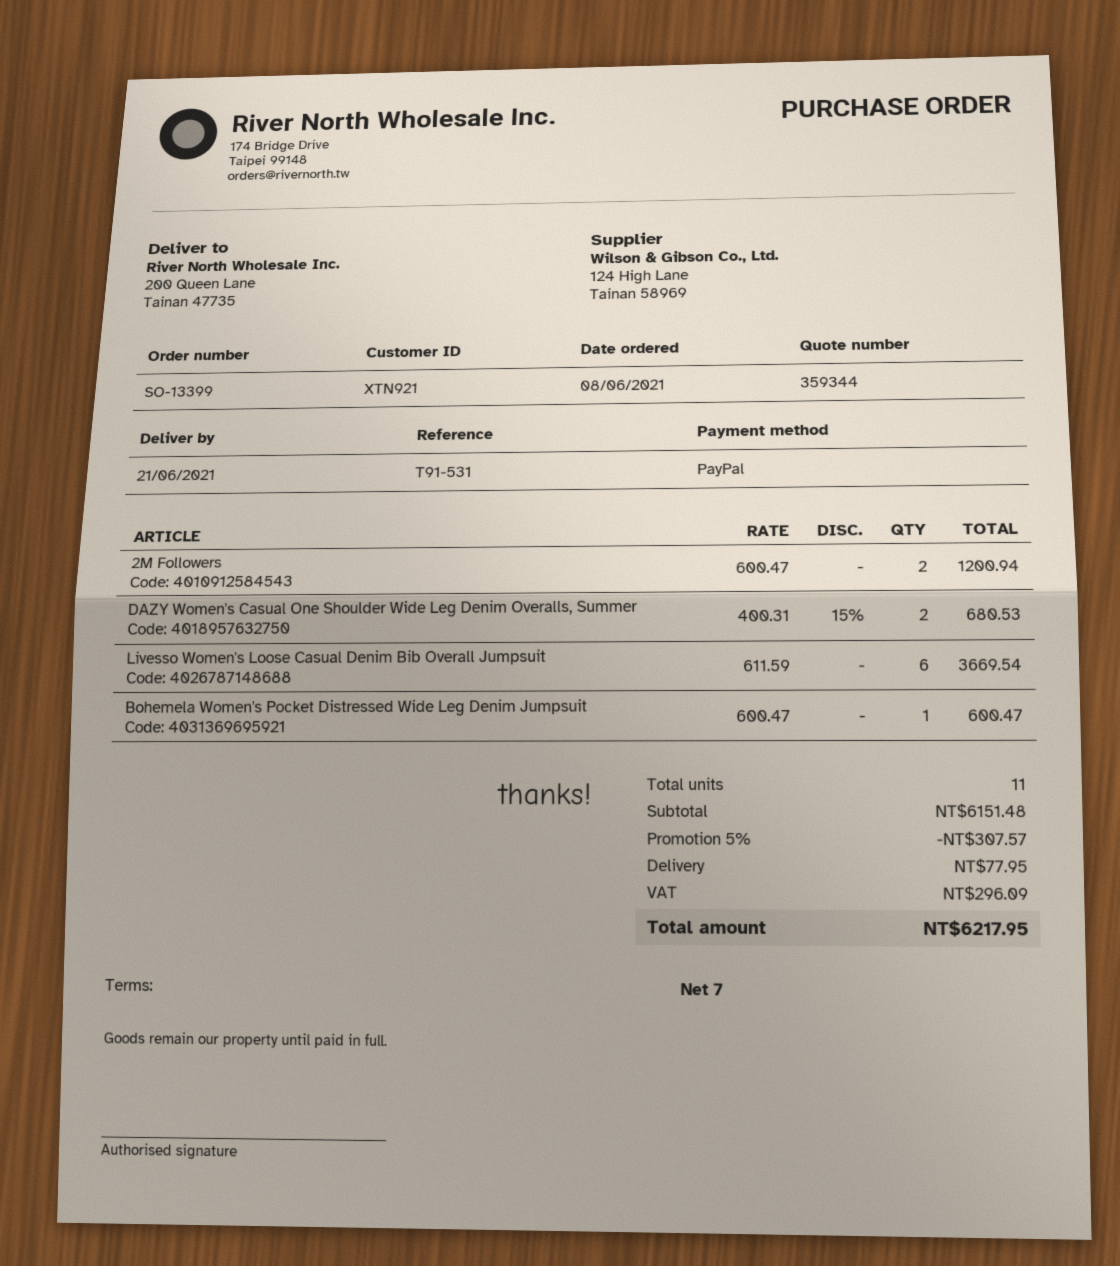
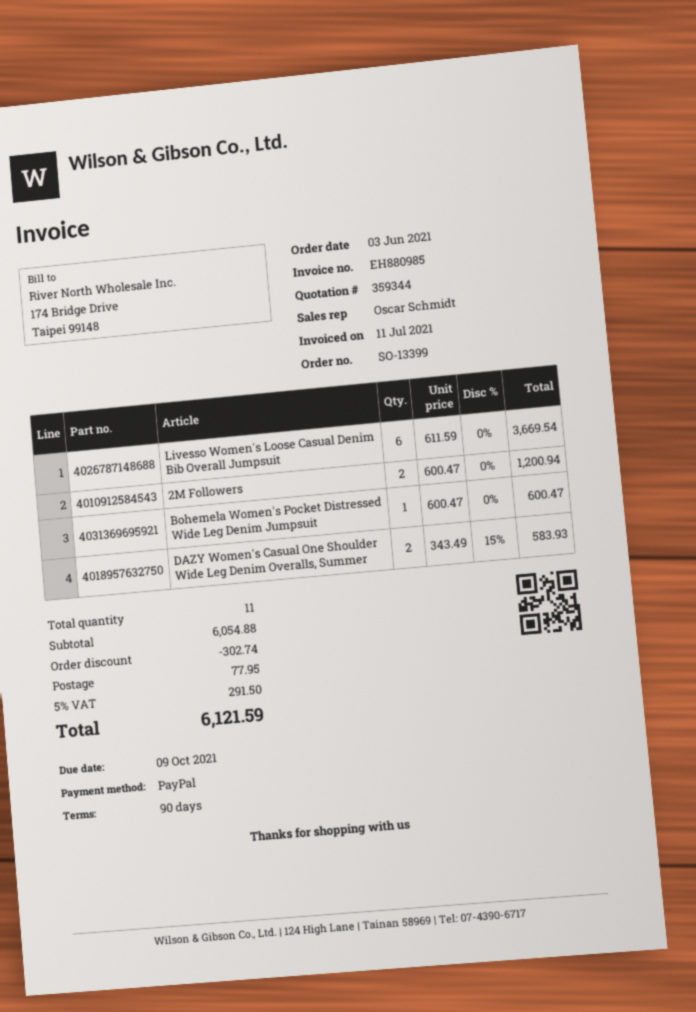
order date: 2021-06-08 -> 2021-06-03
payment terms: 7 days -> 90 days
DAZY Women's Casual One Shoulder Wide Leg Denim Overalls, Summer: 2 x 400.31 - 15% = 680.53 -> 2 x 343.49 - 15% = 583.93
subtotal: 6151.48 -> 6054.88
discount: 307.57 -> 302.74
tax: 296.09 -> 291.50
total: 6217.95 -> 6121.59

